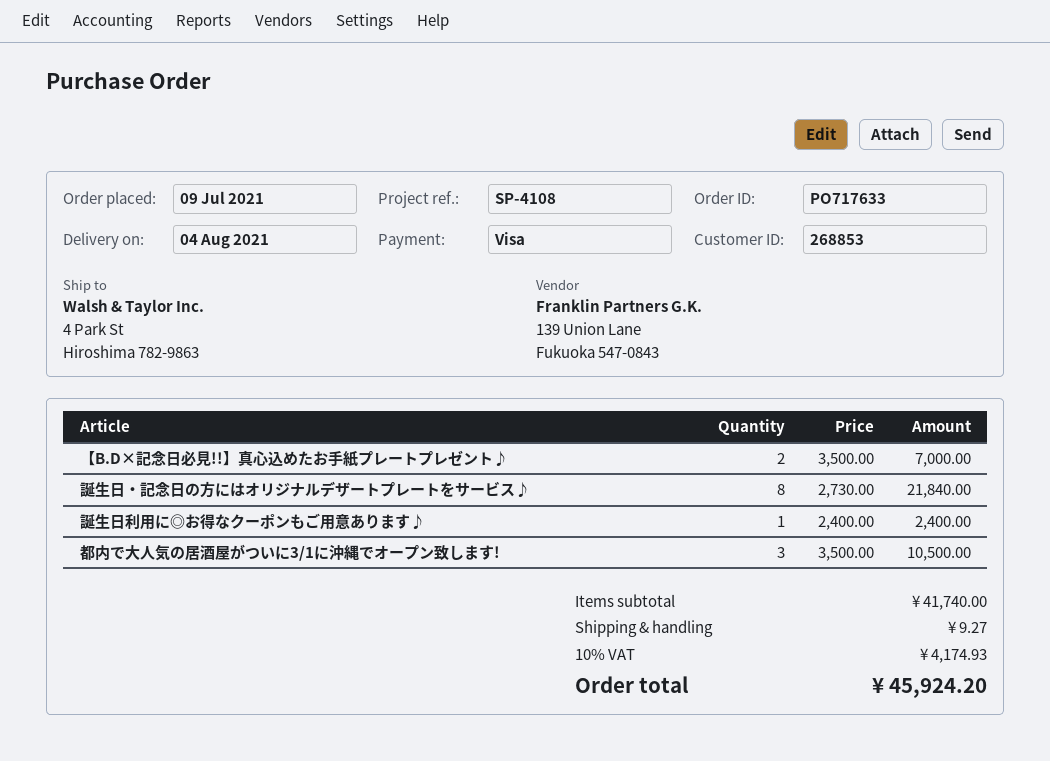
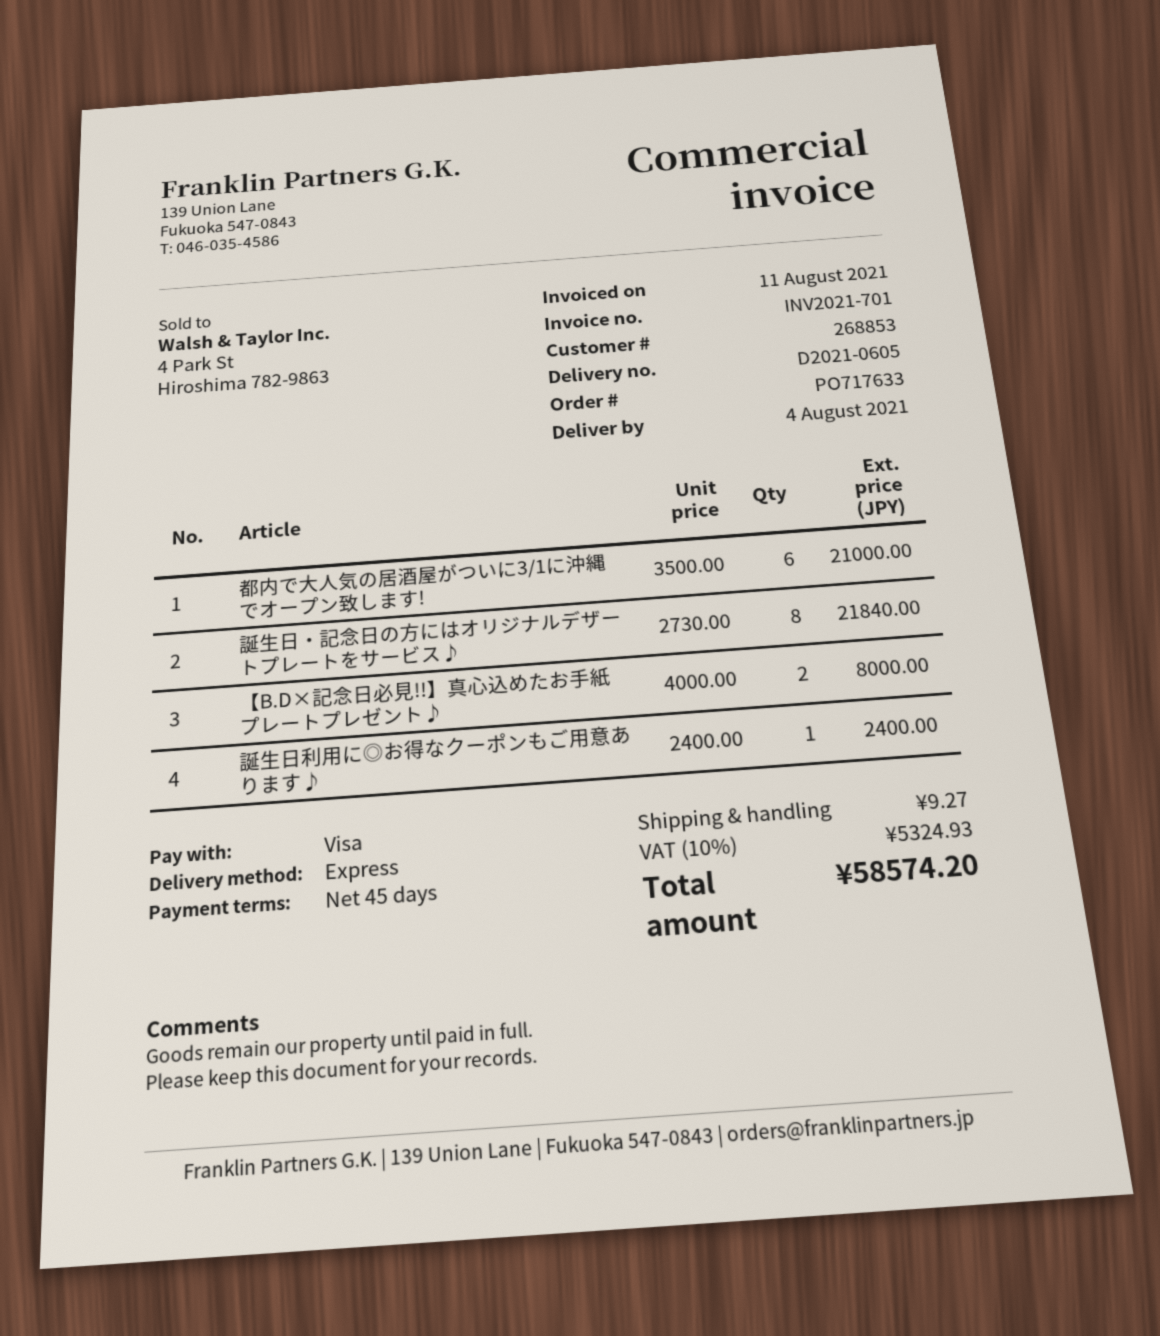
【B.D×記念日必見!!】真心込めたお手紙プレートプレゼント♪: 2 x 3500.00 = 7000.00 -> 2 x 4000.00 = 8000.00
都内で大人気の居酒屋がついに3/1に沖縄でオープン致します!: 3 x 3500.00 = 10500.00 -> 6 x 3500.00 = 21000.00
tax: 10% = 4174.93 -> 10% = 5324.93
total: 45924.20 -> 58574.20

